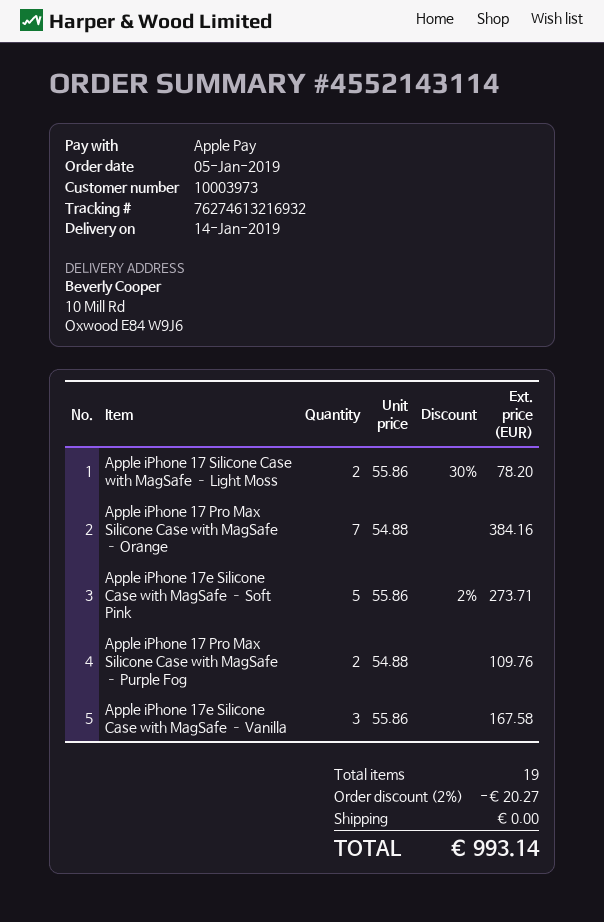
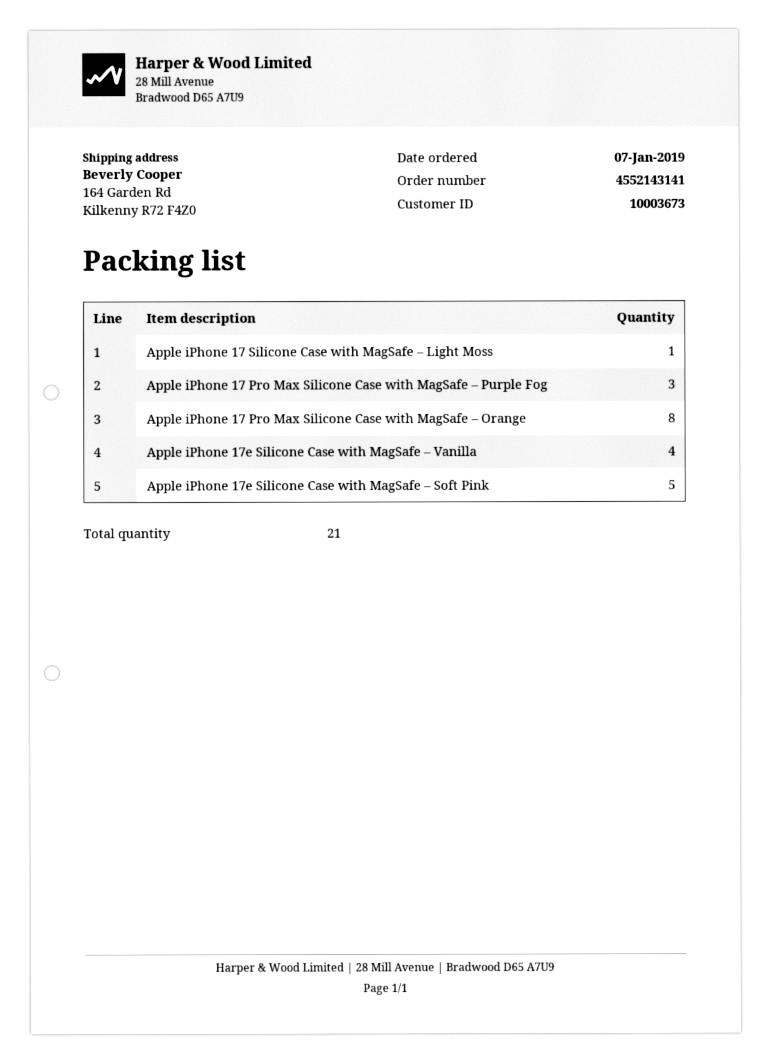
order number: 4552143114 -> 4552143141
order date: 2019-01-05 -> 2019-01-07
customer number: 10003973 -> 10003673
ship to: 10 Mill Rd, Oxwood E84 W9J6 -> 164 Garden Rd, Kilkenny R72 F4Z0
Apple iPhone 17 Silicone Case with MagSafe – Light Moss: 2 -> 1
Apple iPhone 17 Pro Max Silicone Case with MagSafe – Orange: 7 -> 8
Apple iPhone 17 Pro Max Silicone Case with MagSafe – Purple Fog: 2 -> 3
Apple iPhone 17e Silicone Case with MagSafe – Vanilla: 3 -> 4
total quantity: 19 -> 21

